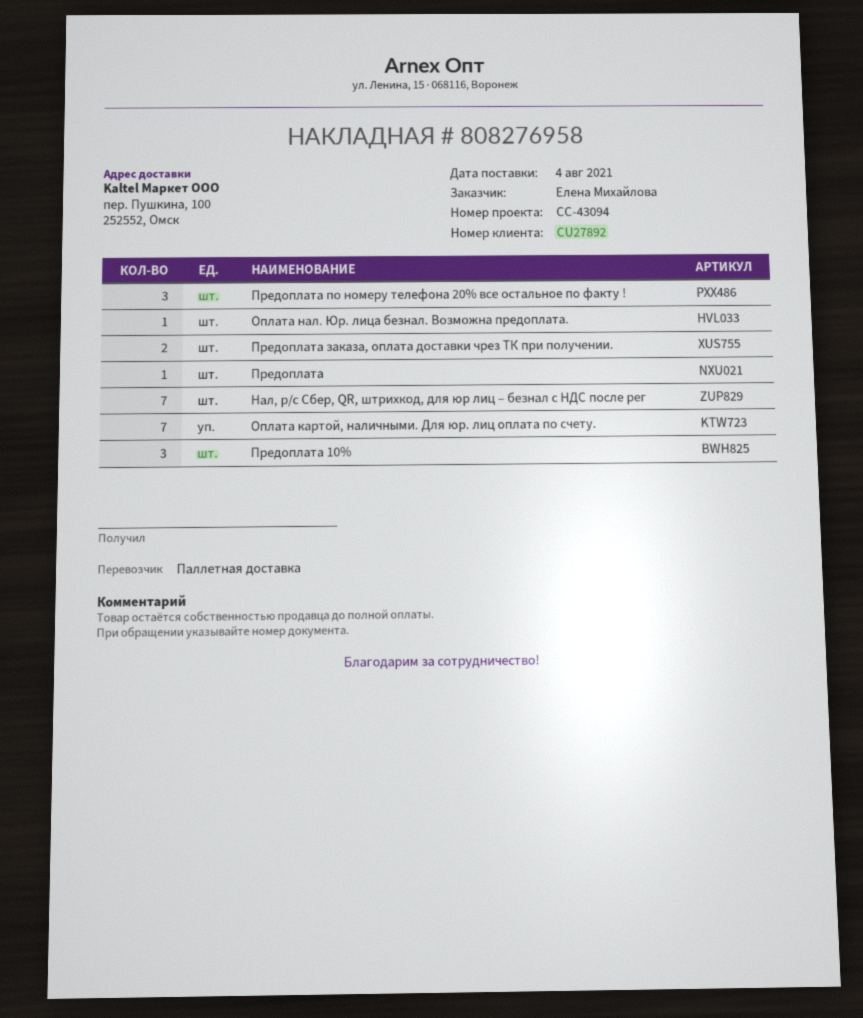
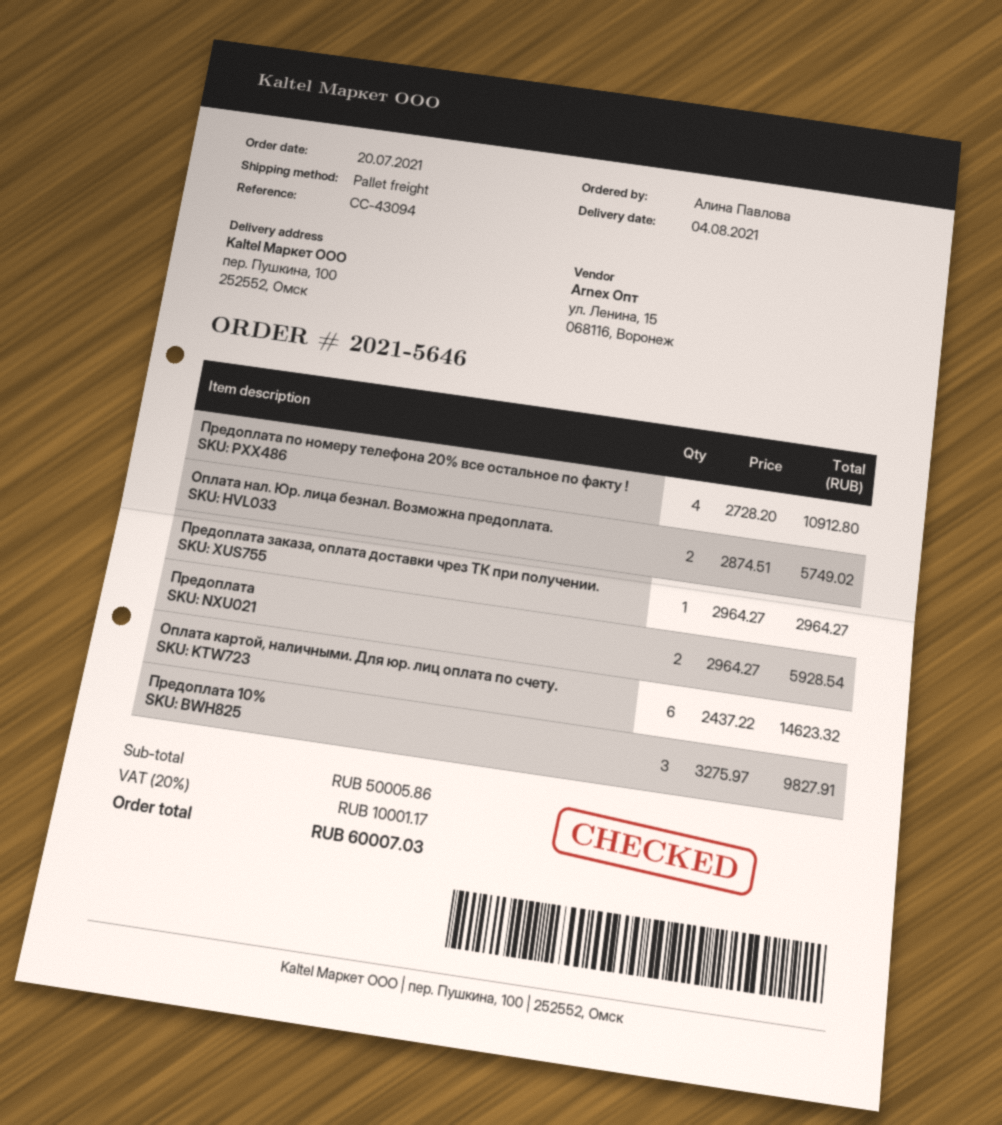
ordered by: Елена Михайлова -> Алина Павлова
Предоплата по номеру телефона 20% все остальное по факту !: 3 -> 4
Оплата нал. Юр. лица безнал. Возможна предоплата.: 1 -> 2
Предоплата заказа, оплата доставки чрез ТК при получении.: 2 -> 1
Предоплата: 1 -> 2
Нал, р/с Сбер, QR, штрихкод, для юр лиц – безнал с НДС после рег: 7 -> none
Оплата картой, наличными. Для юр. лиц оплата по счету.: 7 -> 6

